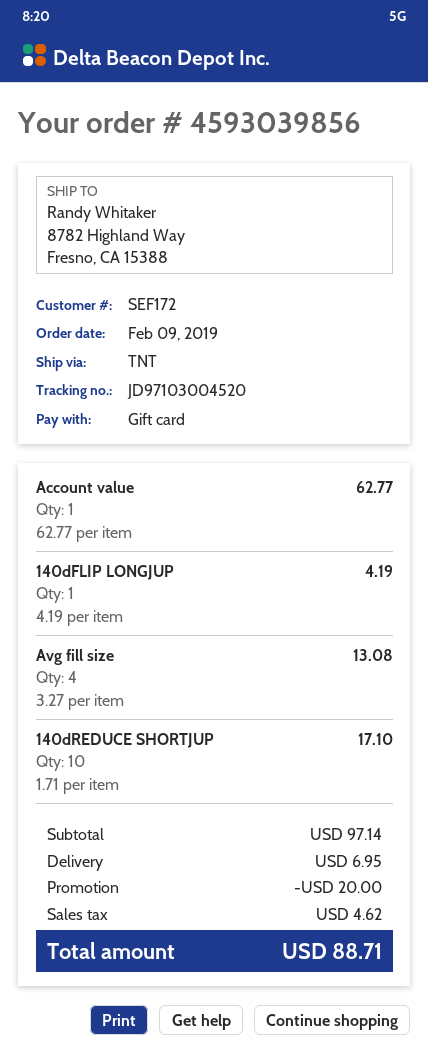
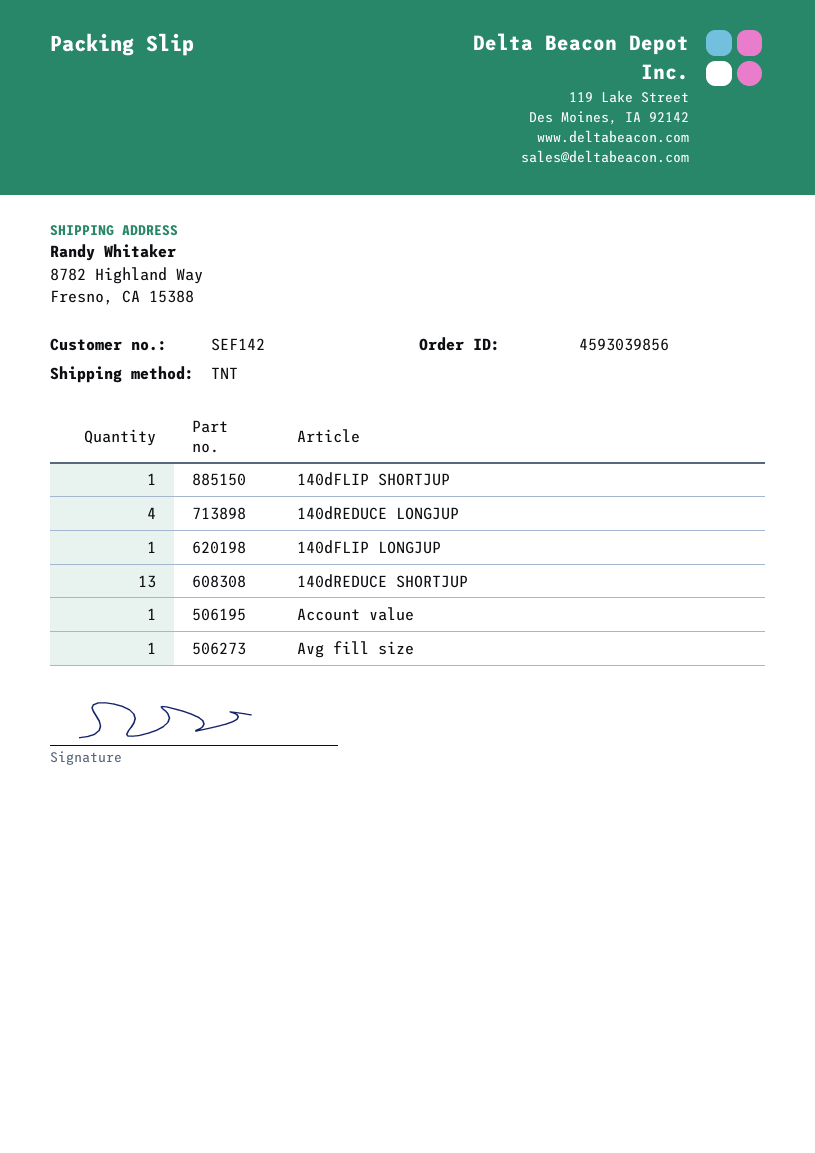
customer number: SEF172 -> SEF142
Avg fill size: 4 -> 1
140dREDUCE SHORTJUP: 10 -> 13
140dFLIP SHORTJUP: none -> 1
140dREDUCE LONGJUP: none -> 4

